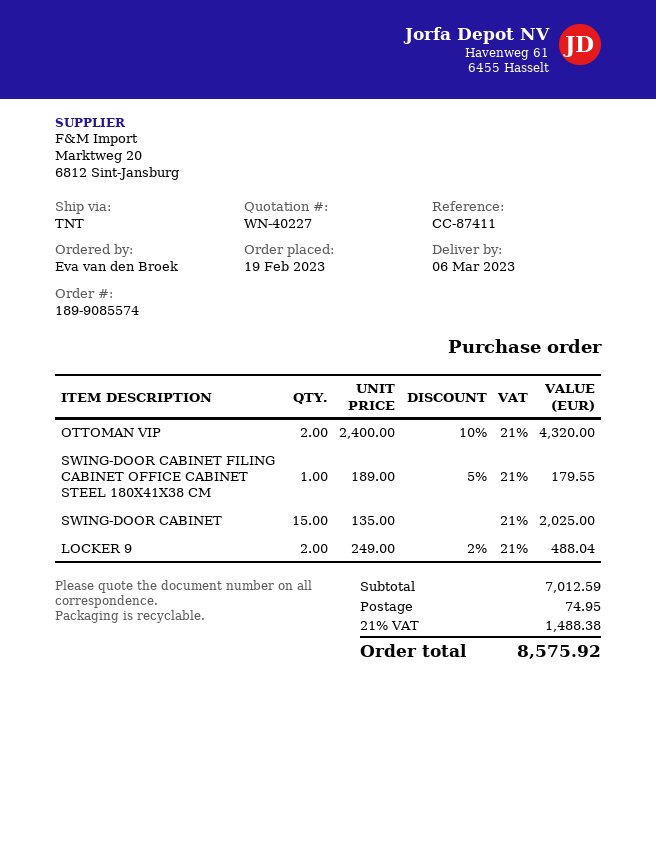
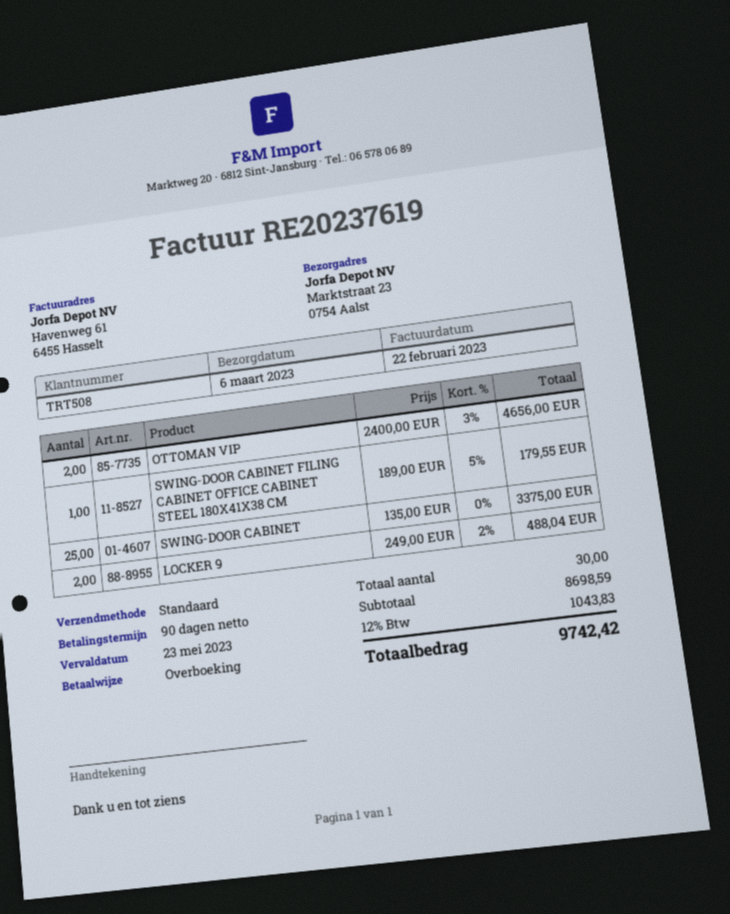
shipping method: TNT -> standard
OTTOMAN VIP: 2 x 2400.00 - 10% = 4320.00 -> 2 x 2400.00 - 3% = 4656.00
SWING-DOOR CABINET: 15 x 135.00 = 2025.00 -> 25 x 135.00 = 3375.00
subtotal: 7012.59 -> 8698.59
shipping: 74.95 -> none
tax: 21% = 1488.38 -> 12% = 1043.83
total: 8575.92 -> 9742.42

